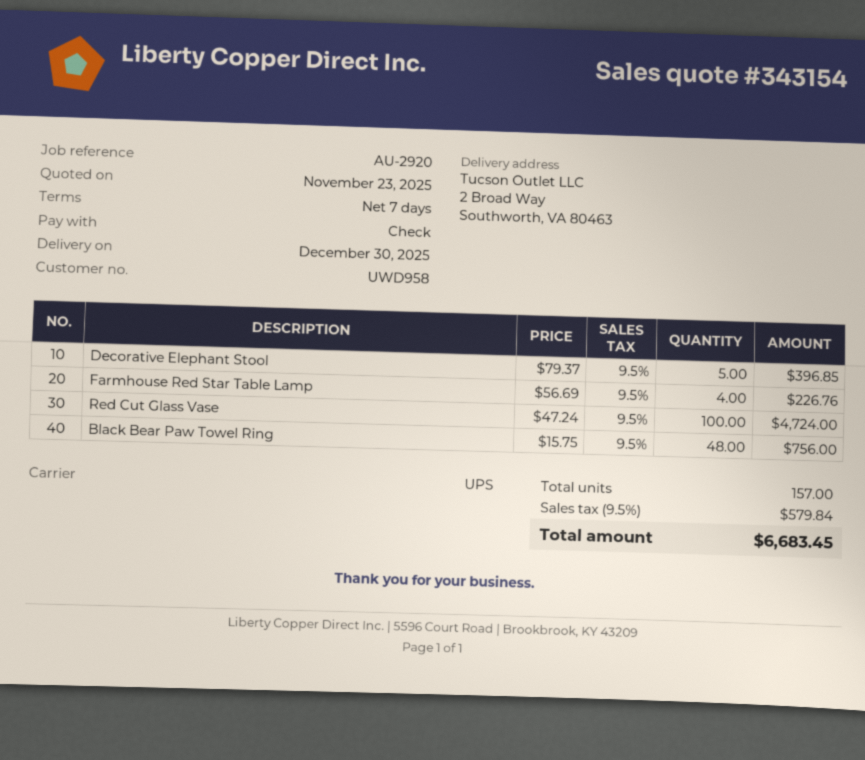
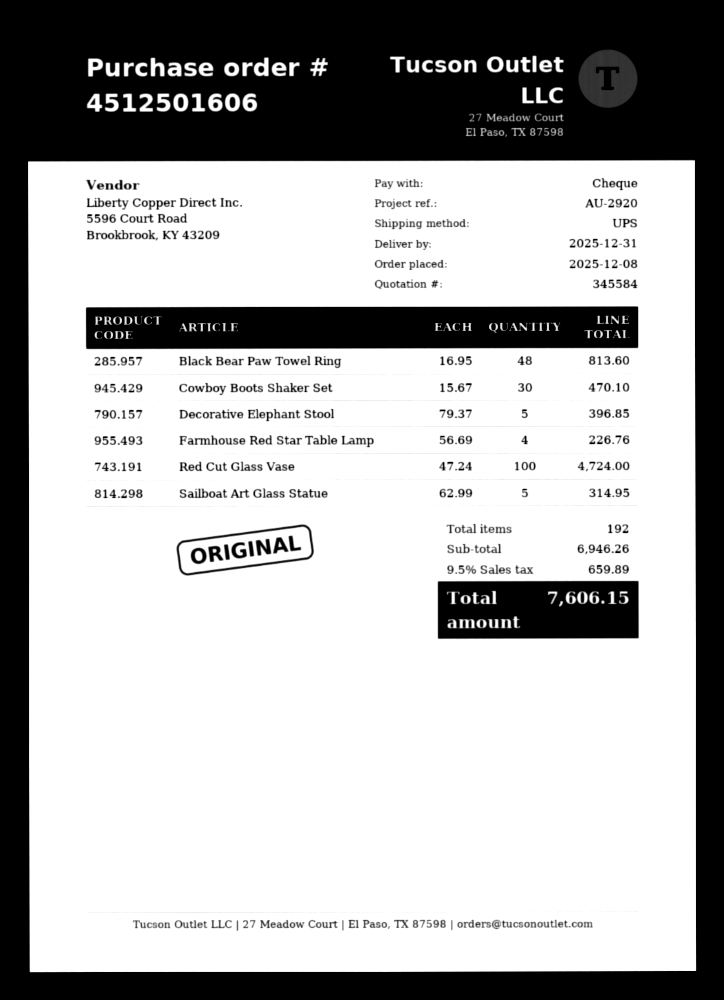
quote number: 343154 -> 345584
delivery date: 2025-12-30 -> 2025-12-31
Black Bear Paw Towel Ring: 48 x 15.75 = 756.00 -> 48 x 16.95 = 813.60
Cowboy Boots Shaker Set: none -> 30 x 15.67 = 470.10
Sailboat Art Glass Statue: none -> 5 x 62.99 = 314.95
total quantity: 157 -> 192
tax: 9.5% = 579.84 -> 9.5% = 659.89
total: 6683.45 -> 7606.15

